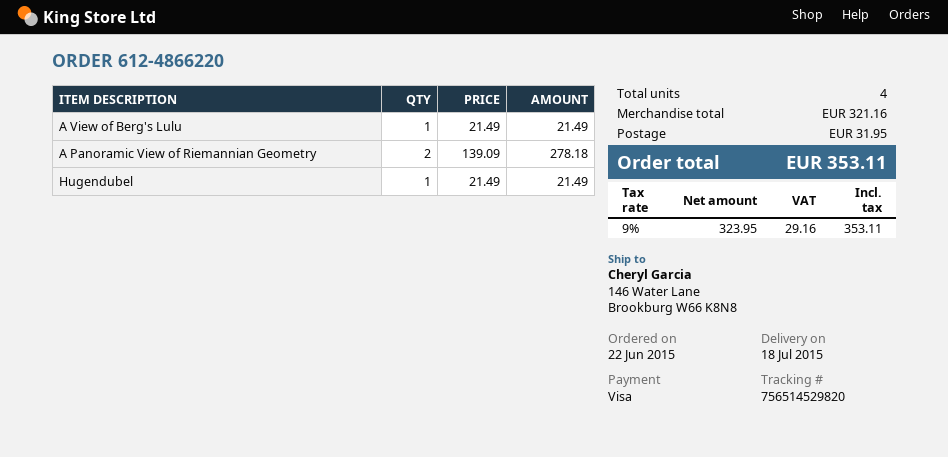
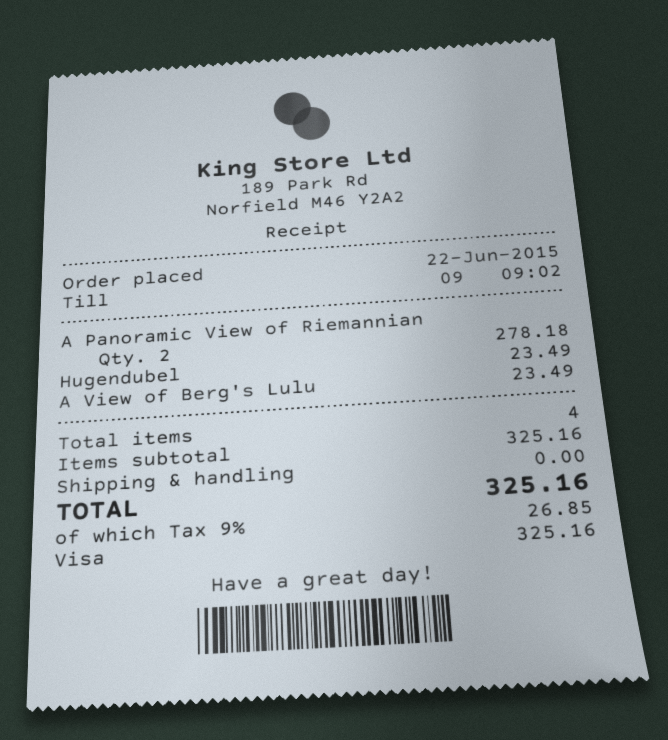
A View of Berg's Lulu: 1 for 21.49 -> 1 for 23.49
Hugendubel: 1 for 21.49 -> 1 for 23.49
subtotal: 321.16 -> 325.16
shipping: 31.95 -> 0.00
tax: 9% = 29.16 -> 9% = 26.85
total: 353.11 -> 325.16

